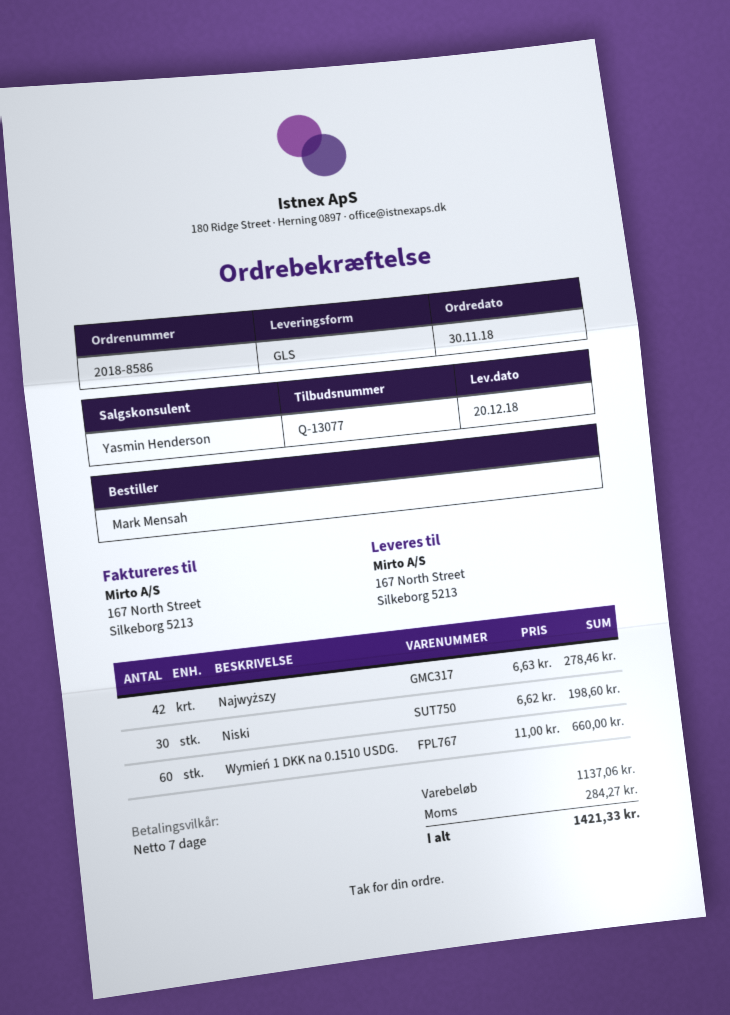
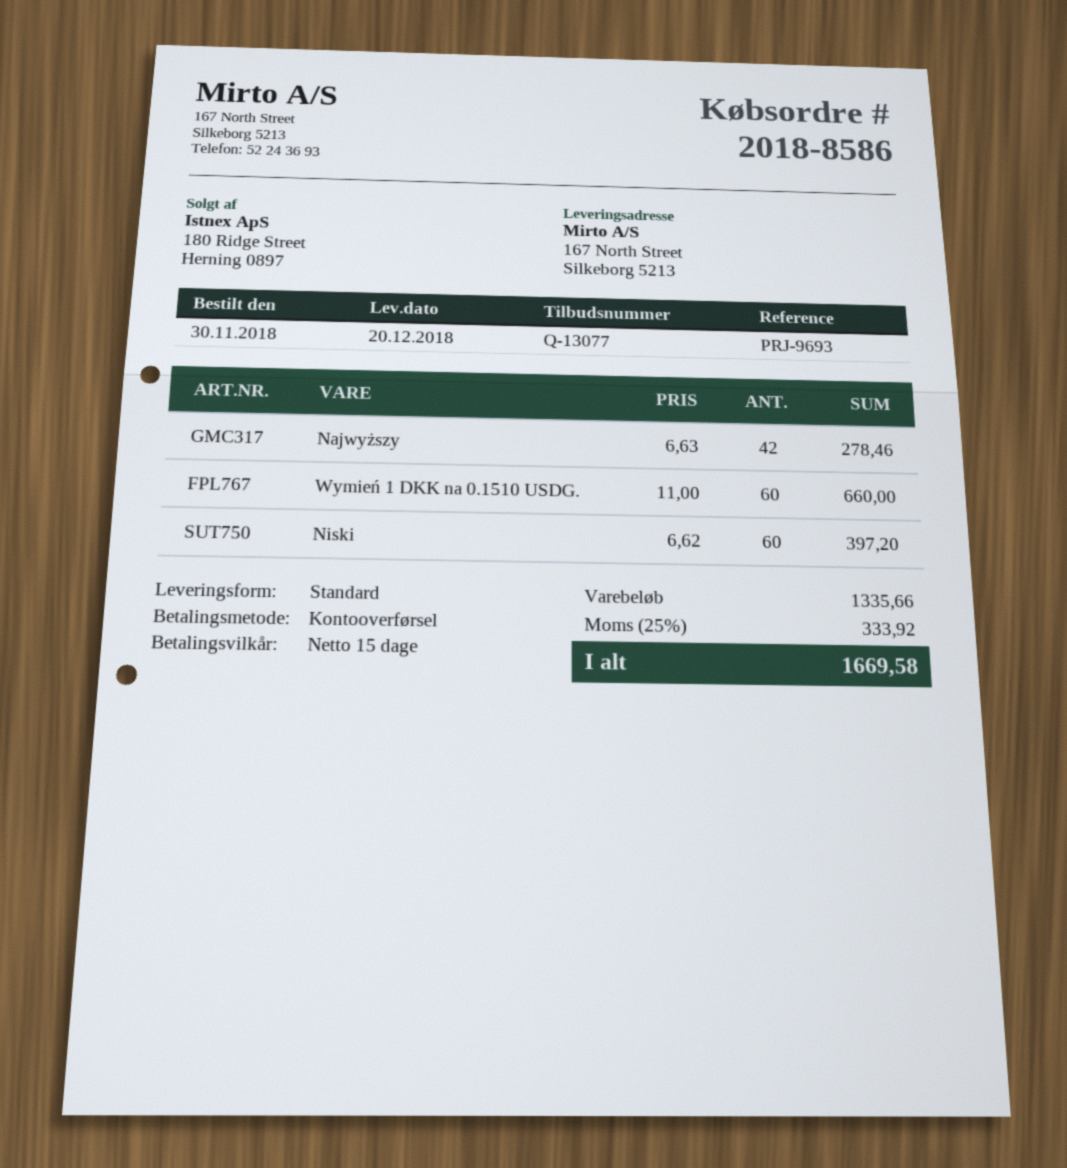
payment terms: 7 days -> 15 days
shipping method: GLS -> standard
Niski: 30 x 6.62 = 198.60 -> 60 x 6.62 = 397.20
subtotal: 1137.06 -> 1335.66
tax: 284.27 -> 333.92
total: 1421.33 -> 1669.58

